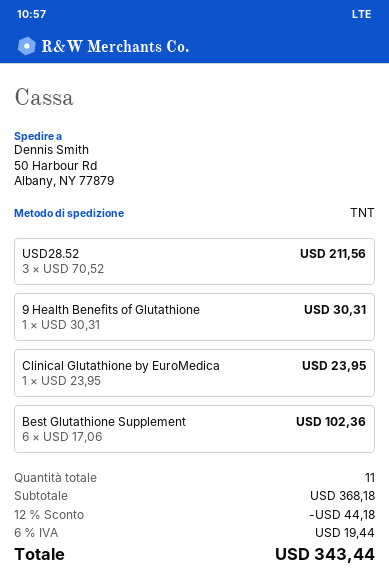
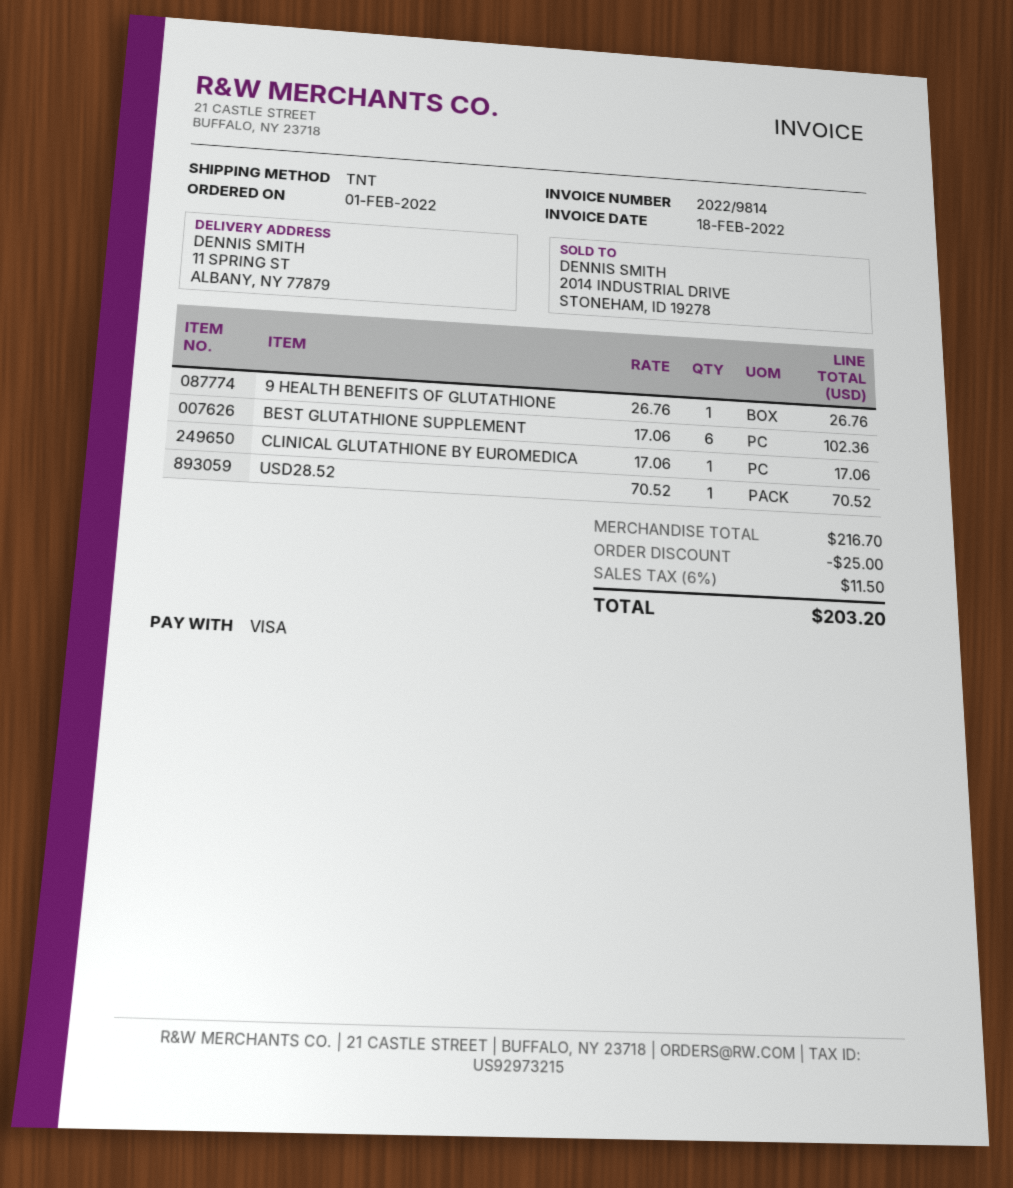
ship to: 50 Harbour Rd, Albany, NY 77879 -> 11 SPRING ST, ALBANY, NY 77879
USD28.52: 3 x 70.52 = 211.56 -> 1 x 70.52 = 70.52
9 Health Benefits of Glutathione: 1 x 30.31 = 30.31 -> 1 x 26.76 = 26.76
Clinical Glutathione by EuroMedica: 1 x 23.95 = 23.95 -> 1 x 17.06 = 17.06
subtotal: 368.18 -> 216.70
discount: 44.18 -> 25.00
tax: 6% = 19.44 -> 6% = 11.50
total: 343.44 -> 203.20

